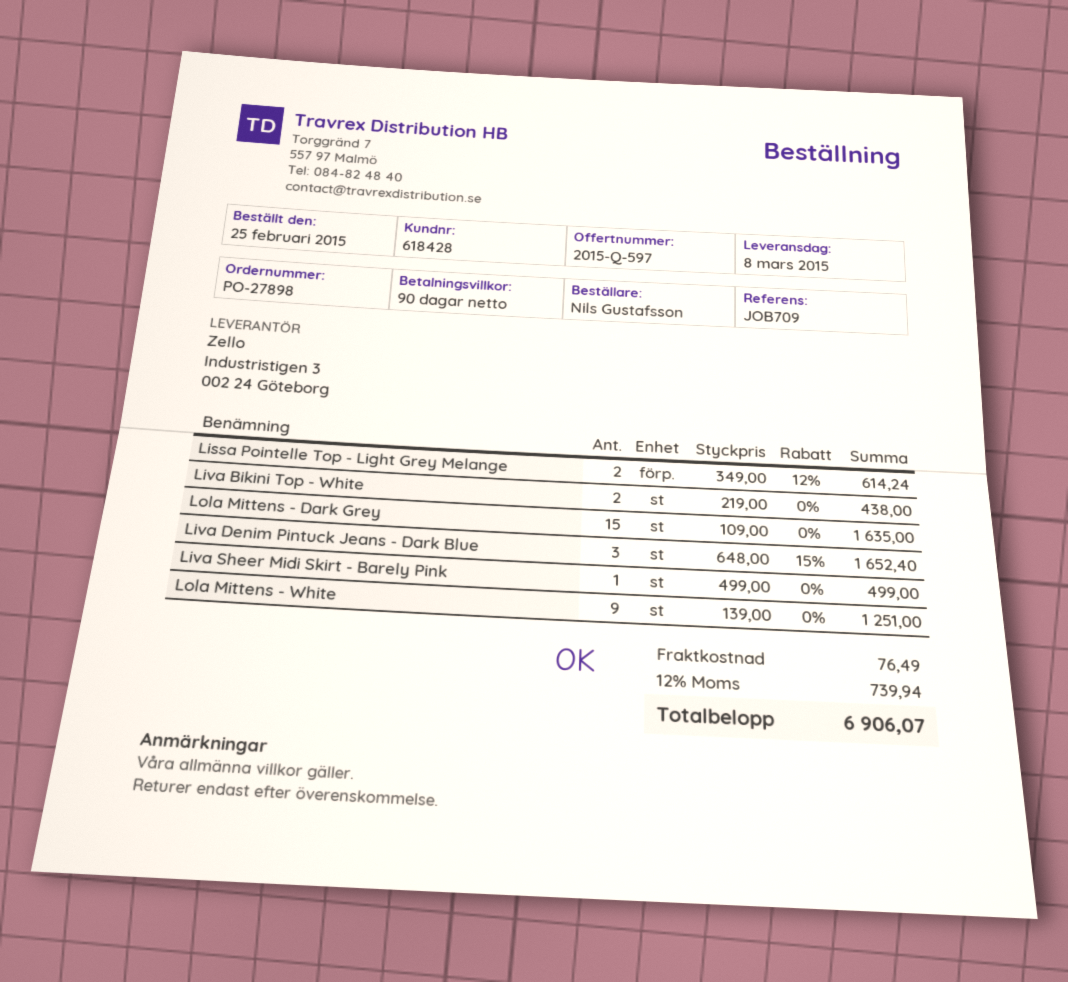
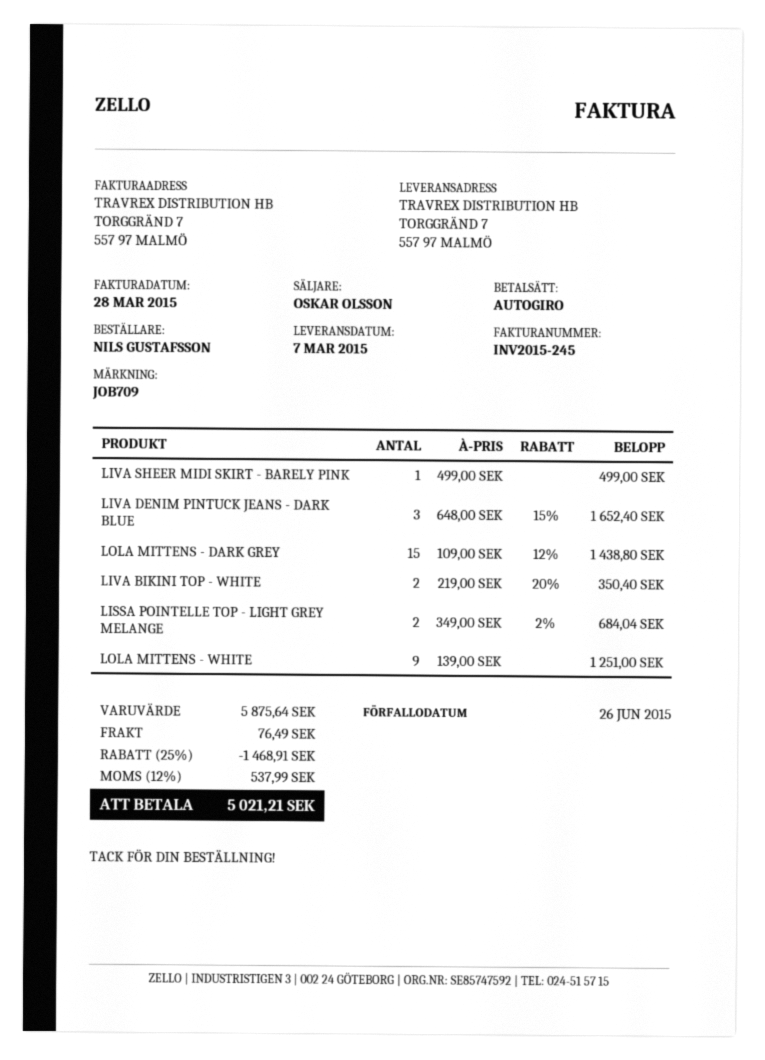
delivery date: 2015-03-08 -> 2015-03-07
Lissa Pointelle Top - Light Grey Melange: 2 x 349.00 - 12% = 614.24 -> 2 x 349.00 - 2% = 684.04
Liva Bikini Top - White: 2 x 219.00 = 438.00 -> 2 x 219.00 - 20% = 350.40
Lola Mittens - Dark Grey: 15 x 109.00 = 1635.00 -> 15 x 109.00 - 12% = 1438.80
discount: none -> 25% = 1468.91
tax: 12% = 739.94 -> 12% = 537.99
total: 6906.07 -> 5021.21

